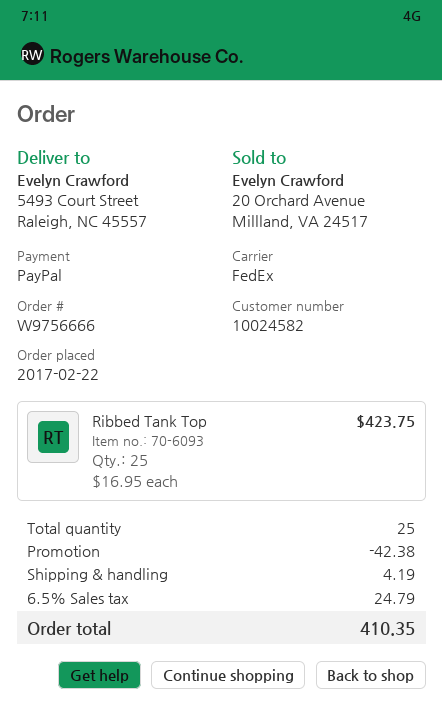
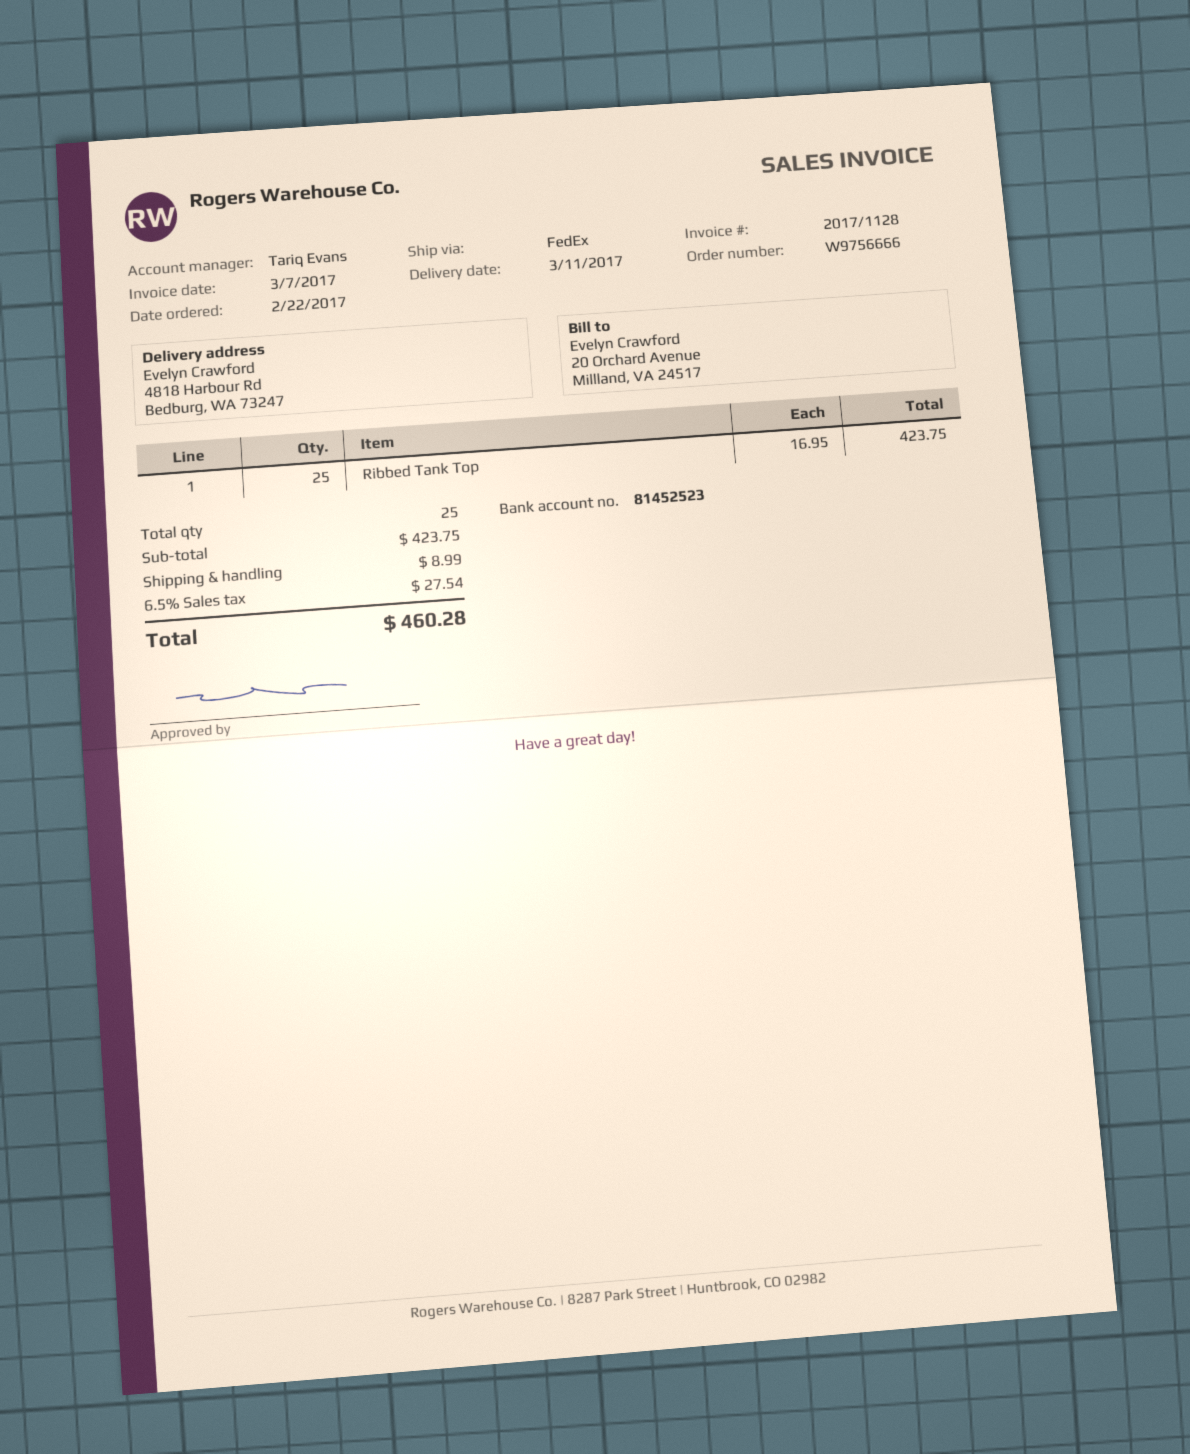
ship to: 5493 Court Street, Raleigh, NC 45557 -> 4818 Harbour Rd, Bedburg, WA 73247
discount: 42.38 -> none
shipping: 4.19 -> 8.99
tax: 6.5% = 24.79 -> 6.5% = 27.54
total: 410.35 -> 460.28

